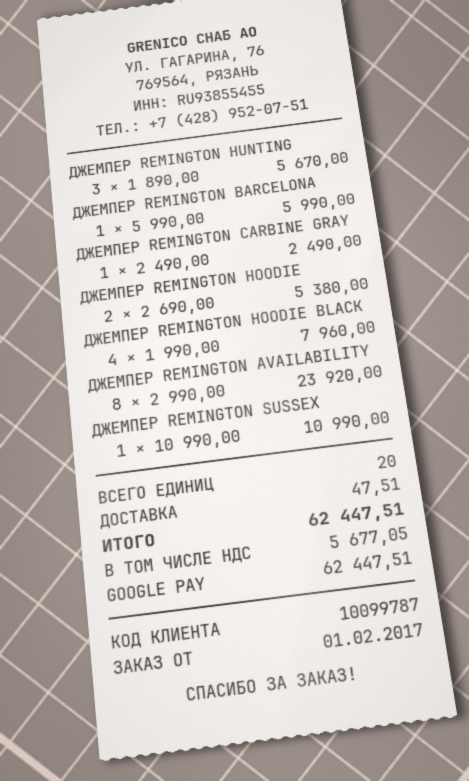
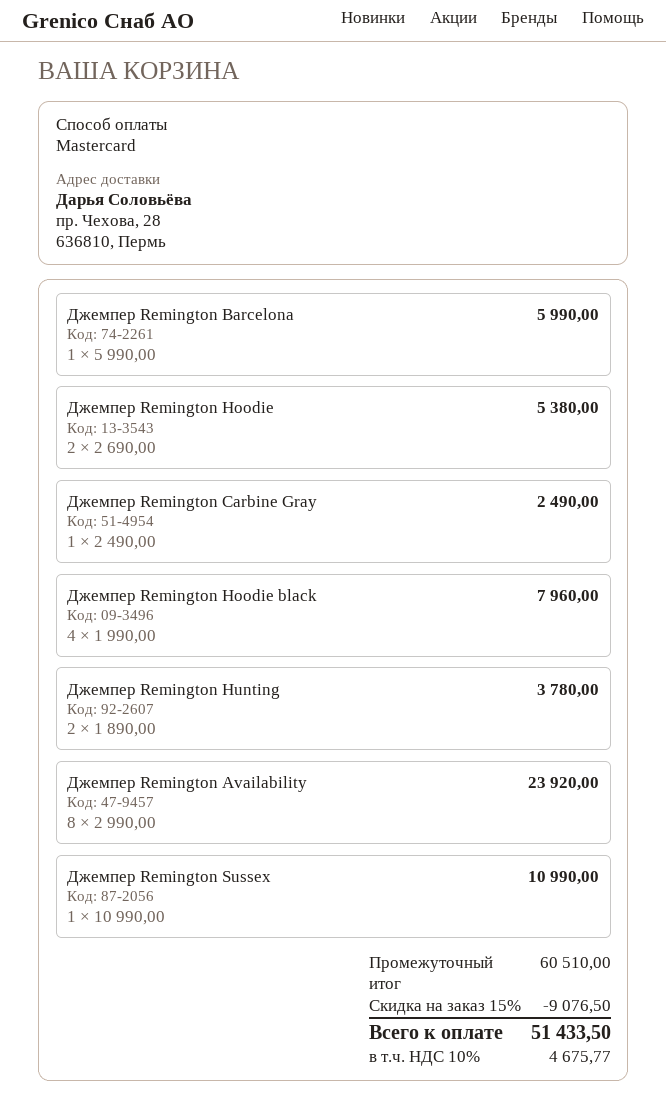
payment method: Google Pay -> Mastercard
ДЖЕМПЕР REMINGTON HUNTING: 3 x 1890.00 = 5670.00 -> 2 x 1890.00 = 3780.00
discount: none -> 15% = 9076.50
shipping: 47.51 -> none
tax: 5677.05 -> 4675.77
total: 62447.51 -> 51433.50

